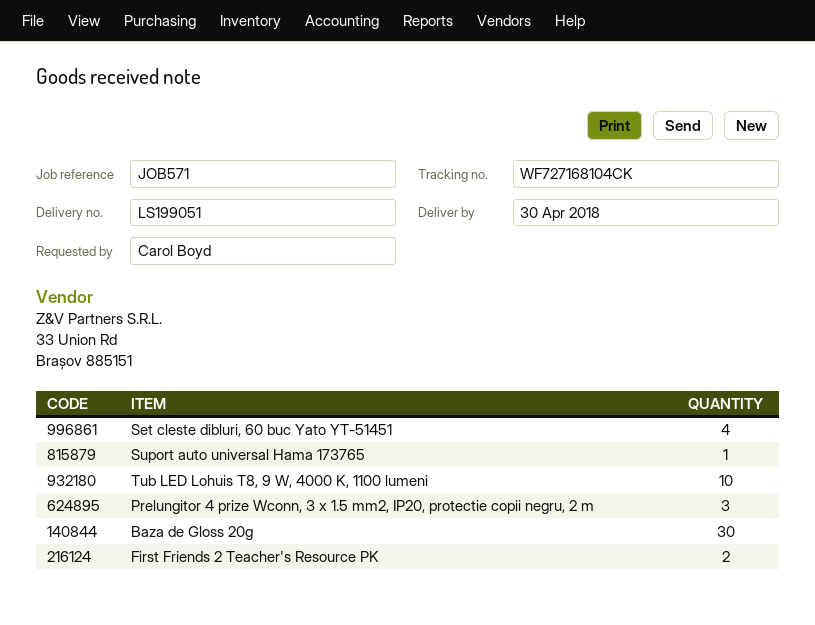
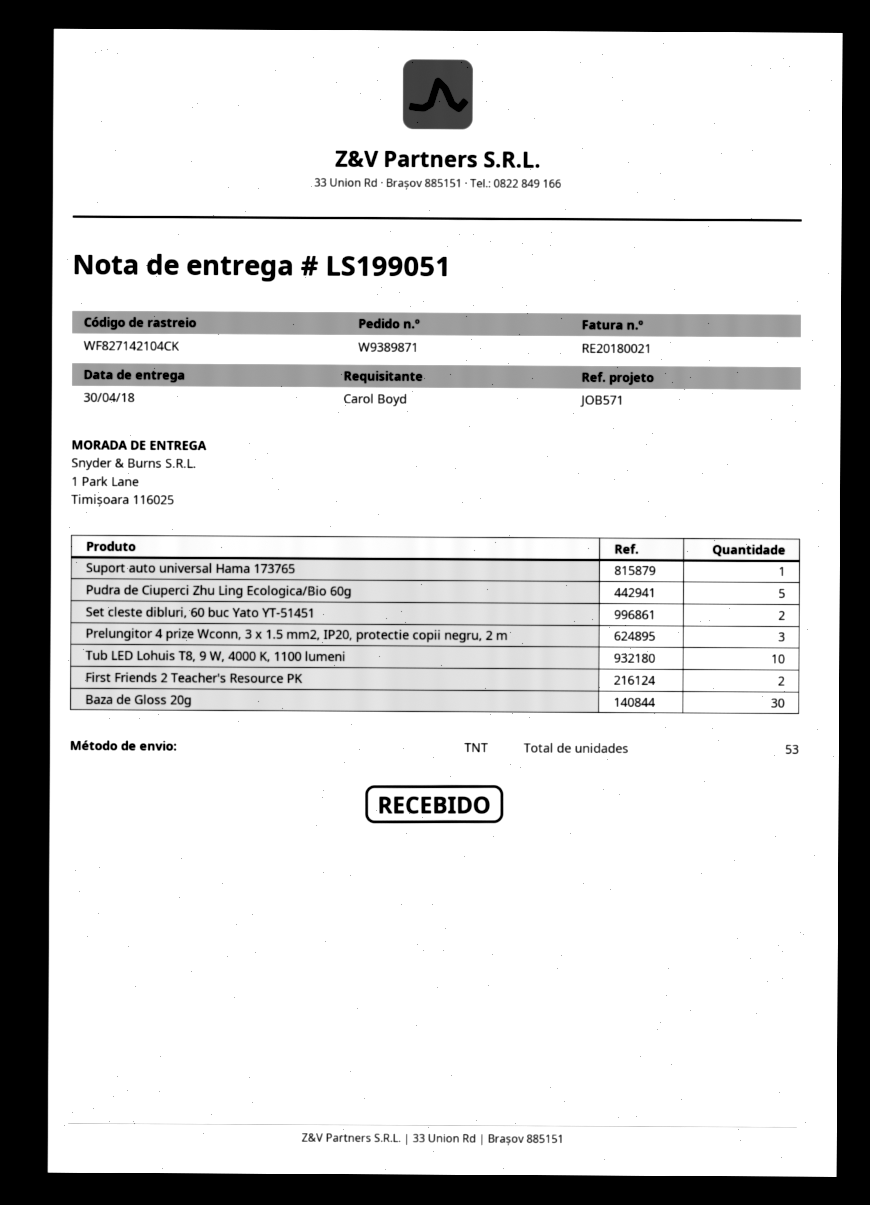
tracking number: WF727168104CK -> WF827142104CK
Set cleste dibluri, 60 buc Yato YT-51451: 4 -> 2
Pudra de Ciuperci Zhu Ling Ecologica/Bio 60g: none -> 5

